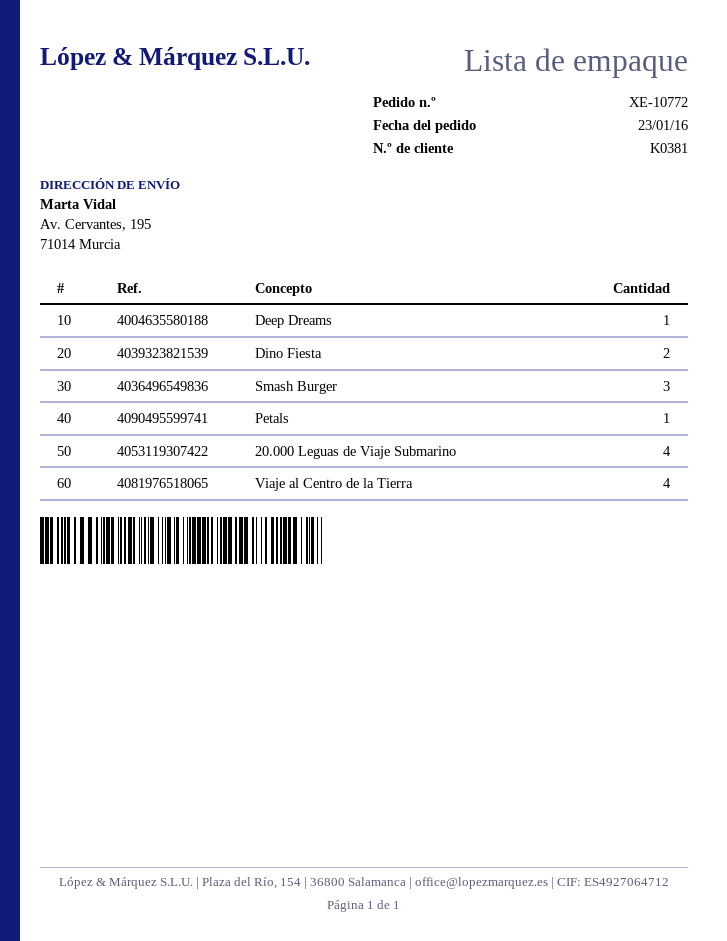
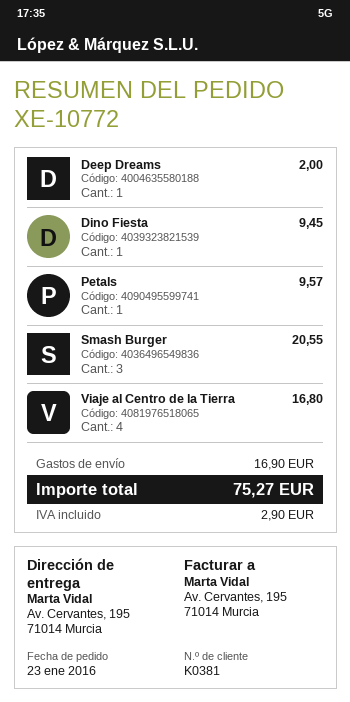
Dino Fiesta: 2 -> 1
20.000 Leguas de Viaje Submarino: 4 -> none

